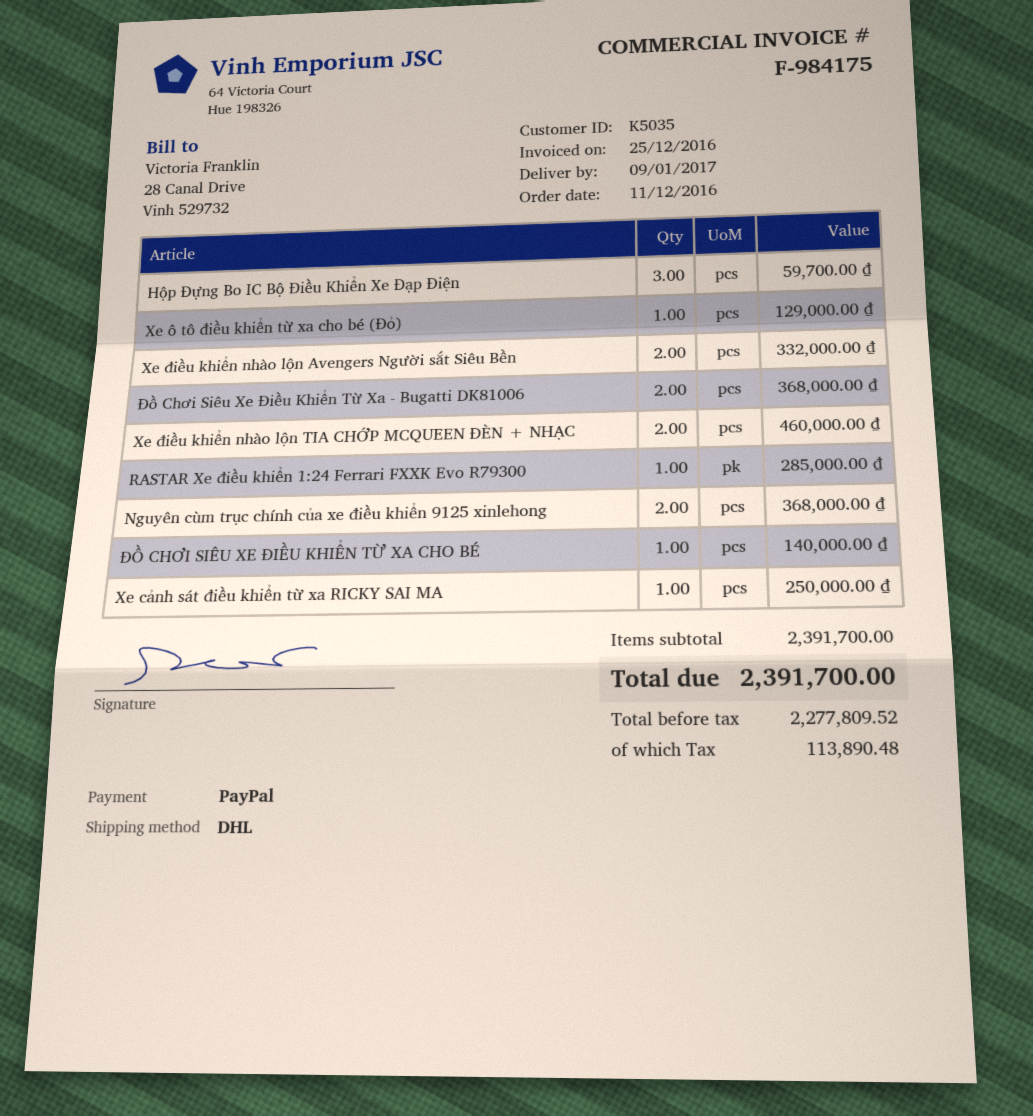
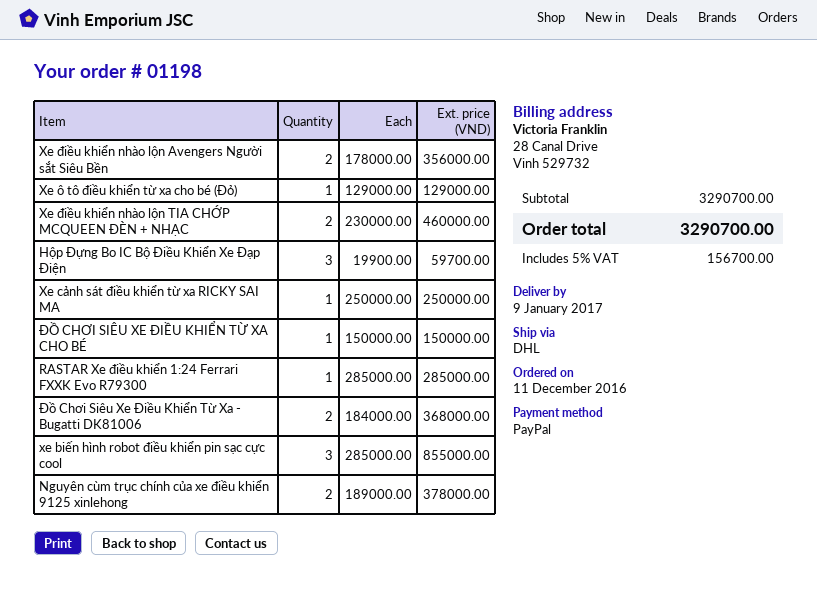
Xe điều khiển nhào lộn Avengers Người sắt Siêu Bền: 2 for 332000.00 -> 2 for 356000.00
Nguyên cùm trục chính của xe điều khiển 9125 xinlehong: 2 for 368000.00 -> 2 for 378000.00
ĐỒ CHƠI SIÊU XE ĐIỀU KHIỂN TỪ XA CHO BÉ: 1 for 140000.00 -> 1 for 150000.00
xe biến hình robot điều khiển pin sạc cực cool: none -> 3 for 855000.00
subtotal: 2391700.00 -> 3290700.00
tax: 113890.48 -> 156700.00
total: 2391700.00 -> 3290700.00

